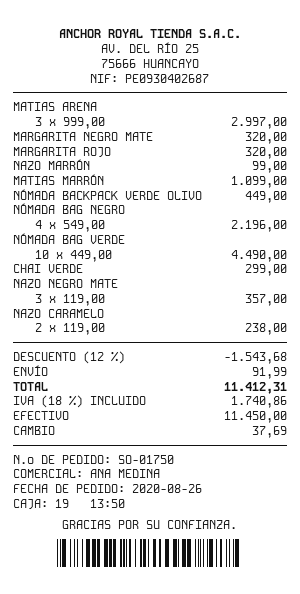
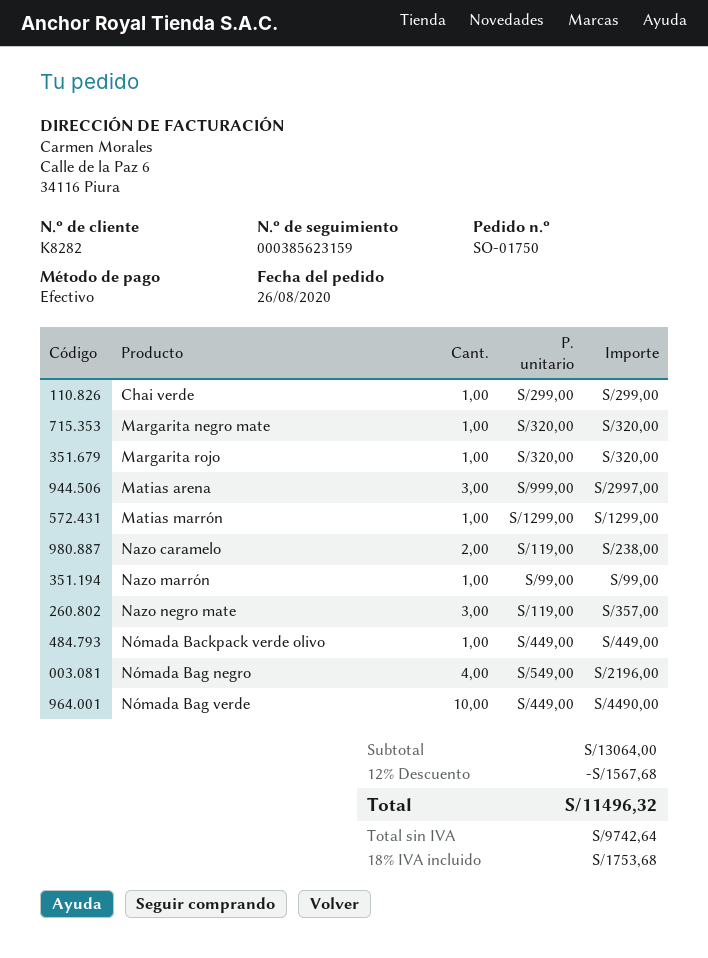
MATIAS MARRÓN: 1 x 1099.00 = 1099.00 -> 1 x 1299.00 = 1299.00
discount: 12% = 1543.68 -> 12% = 1567.68
shipping: 91.99 -> none
tax: 18% = 1740.86 -> 18% = 1753.68
total: 11412.31 -> 11496.32

